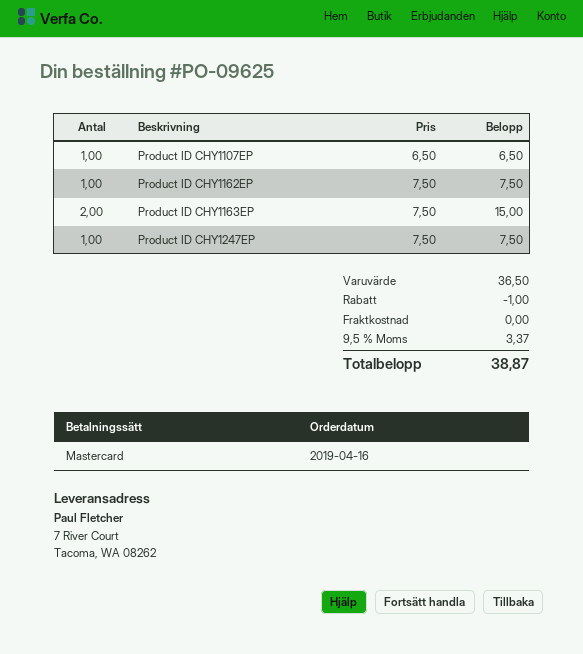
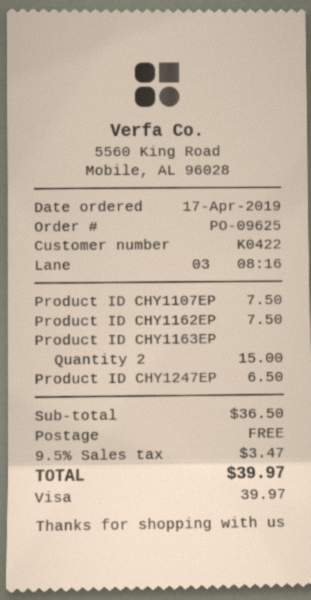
order date: 2019-04-16 -> 2019-04-17
payment method: Mastercard -> Visa
Product ID CHY1107EP: 1 for 6.50 -> 1 for 7.50
Product ID CHY1247EP: 1 for 7.50 -> 1 for 6.50
discount: 1.00 -> none
tax: 9.5% = 3.37 -> 9.5% = 3.47
total: 38.87 -> 39.97

